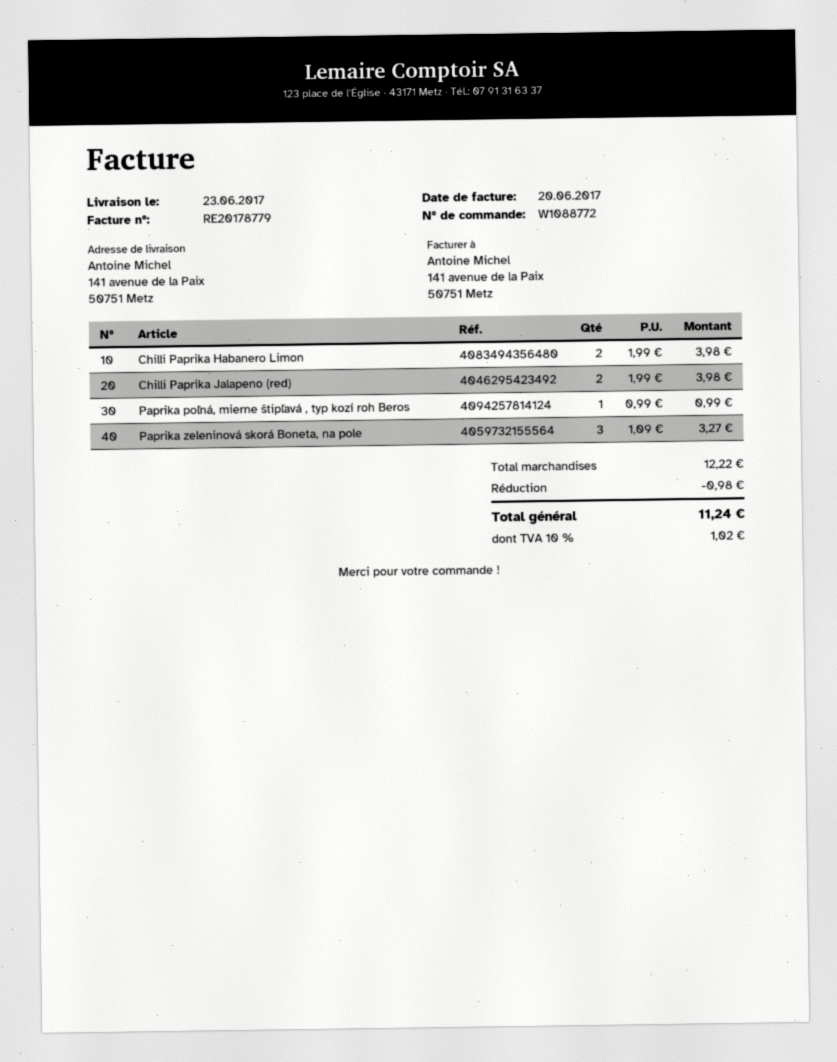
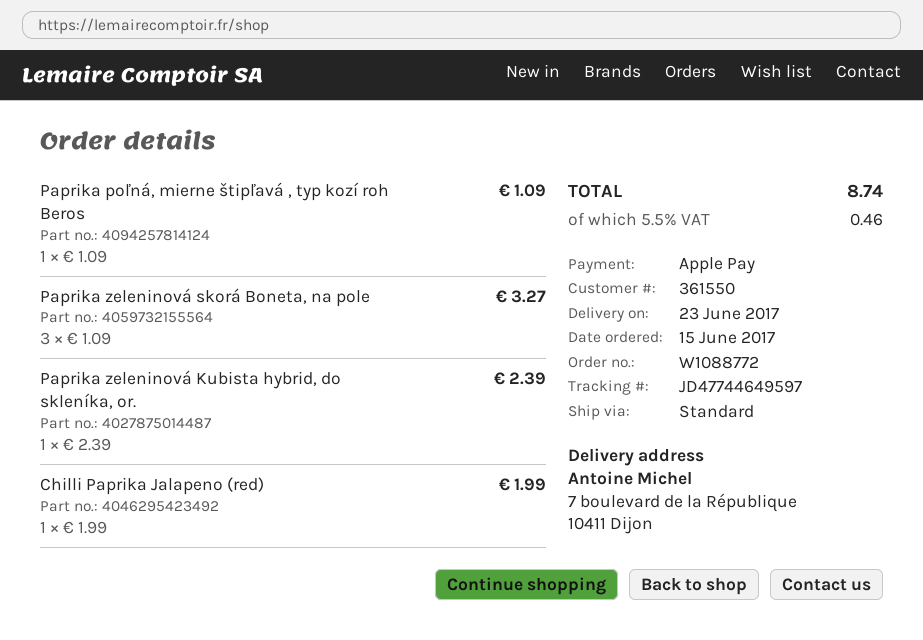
ship to: 141 avenue de la Paix, 50751 Metz -> 7 boulevard de la République, 10411 Dijon
Chilli Paprika Habanero Limon: 2 x 1.99 = 3.98 -> none
Chilli Paprika Jalapeno (red): 2 x 1.99 = 3.98 -> 1 x 1.99 = 1.99
Paprika poľná, mierne štipľavá , typ kozí roh Beros: 1 x 0.99 = 0.99 -> 1 x 1.09 = 1.09
Paprika zeleninová Kubista hybrid, do skleníka, or.: none -> 1 x 2.39 = 2.39
discount: 0.98 -> none
tax: 10% = 1.02 -> 5.5% = 0.46
total: 11.24 -> 8.74

